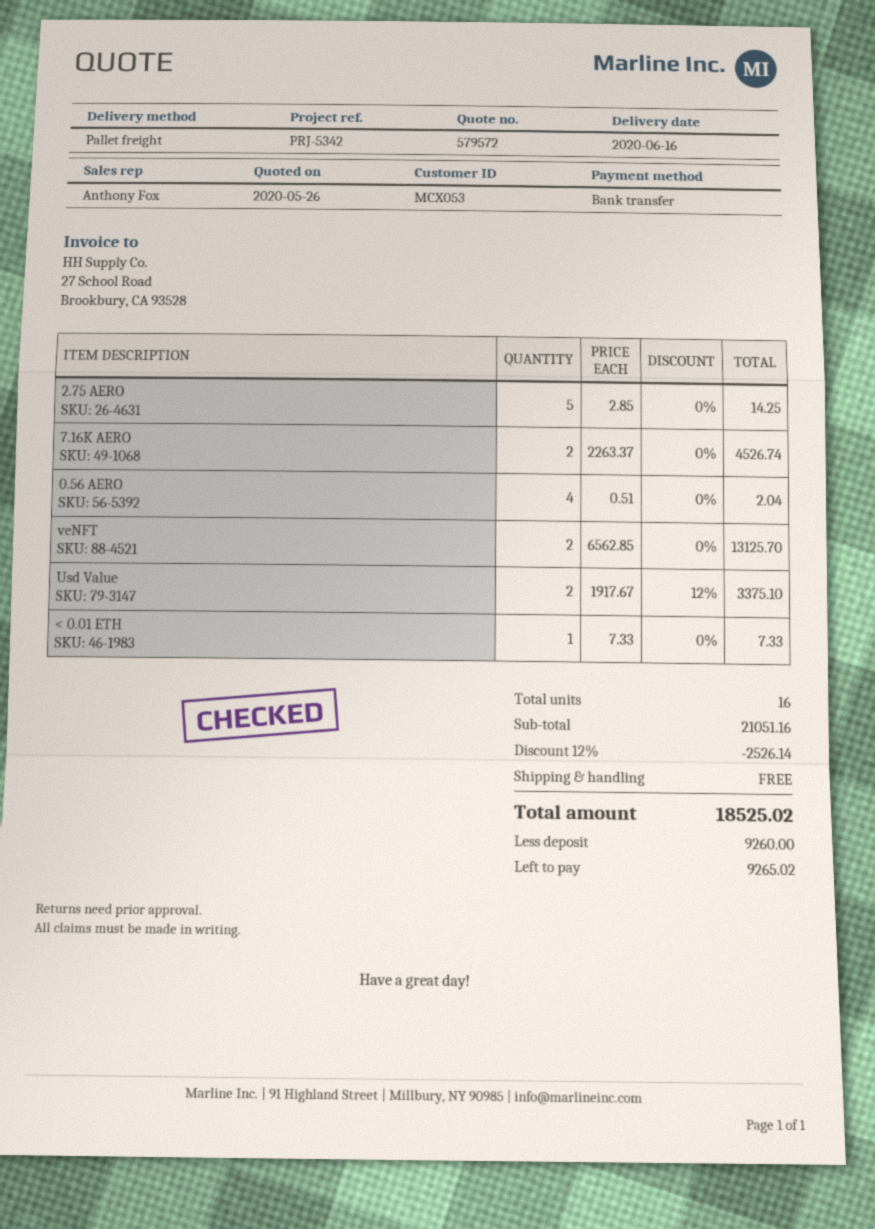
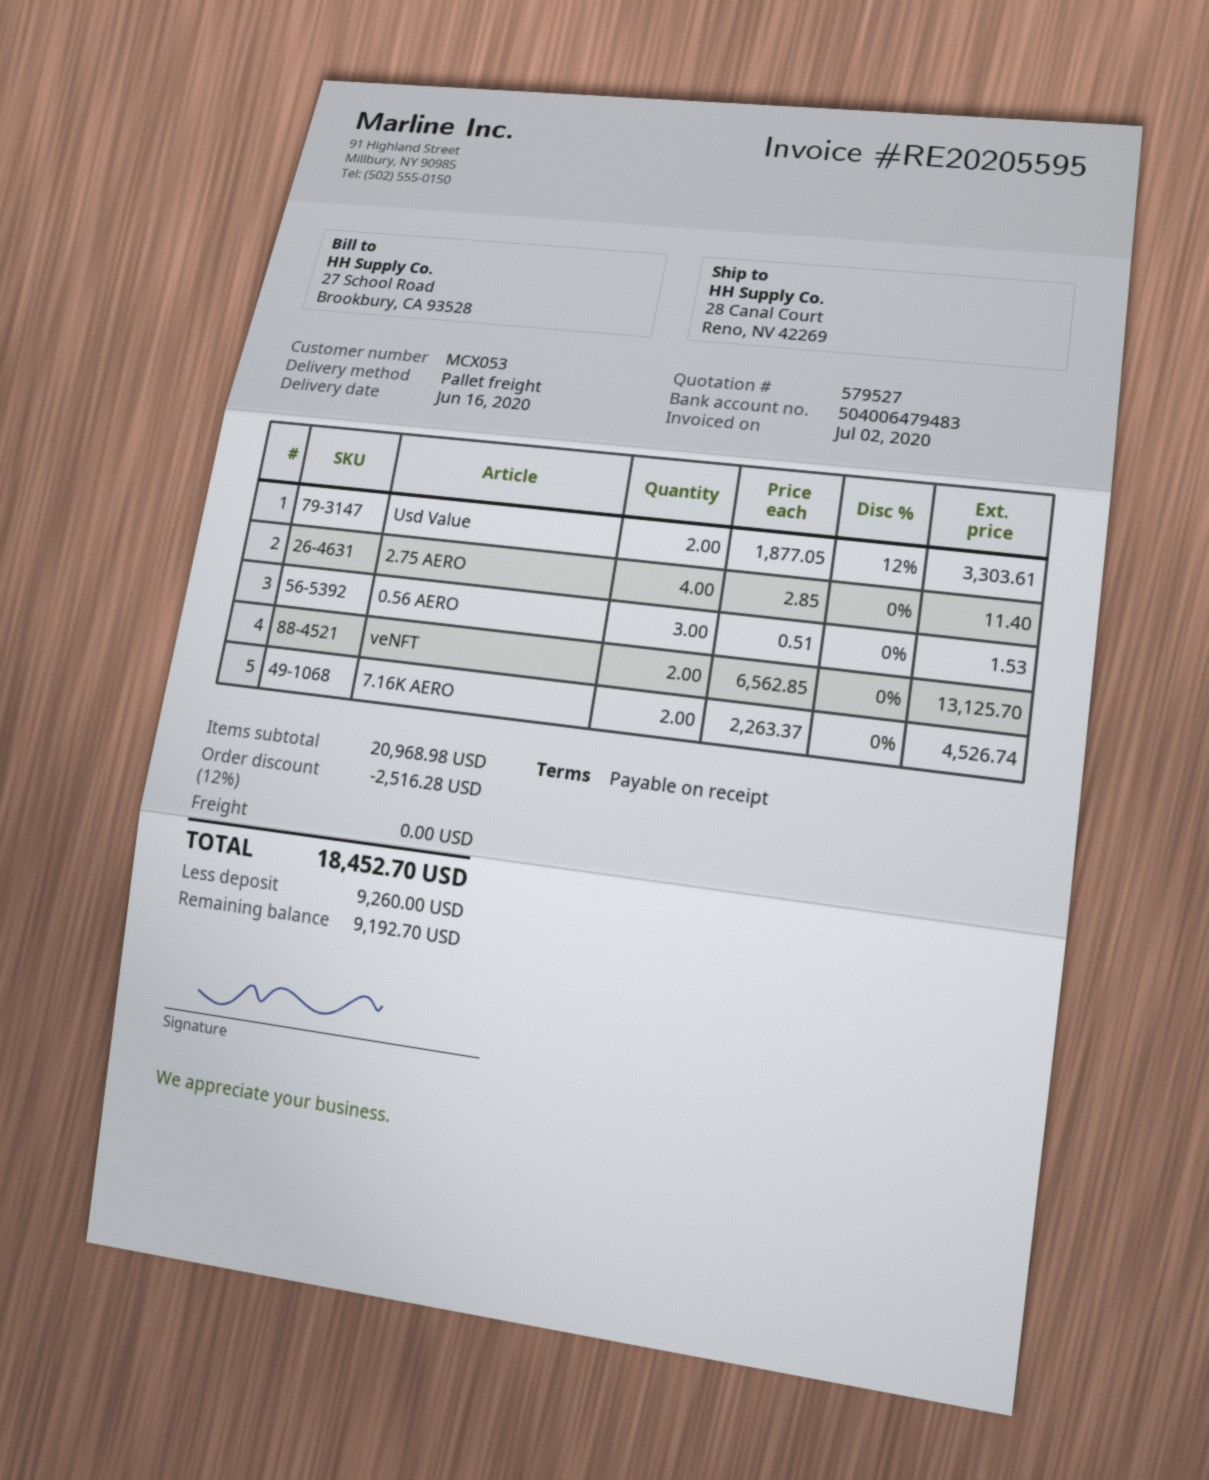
quote number: 579572 -> 579527
2.75 AERO: 5 x 2.85 = 14.25 -> 4 x 2.85 = 11.40
0.56 AERO: 4 x 0.51 = 2.04 -> 3 x 0.51 = 1.53
Usd Value: 2 x 1917.67 - 12% = 3375.10 -> 2 x 1877.05 - 12% = 3303.61
< 0.01 ETH: 1 x 7.33 = 7.33 -> none
subtotal: 21051.16 -> 20968.98
discount: 12% = 2526.14 -> 12% = 2516.28
total: 18525.02 -> 18452.70
balance: 9265.02 -> 9192.70

